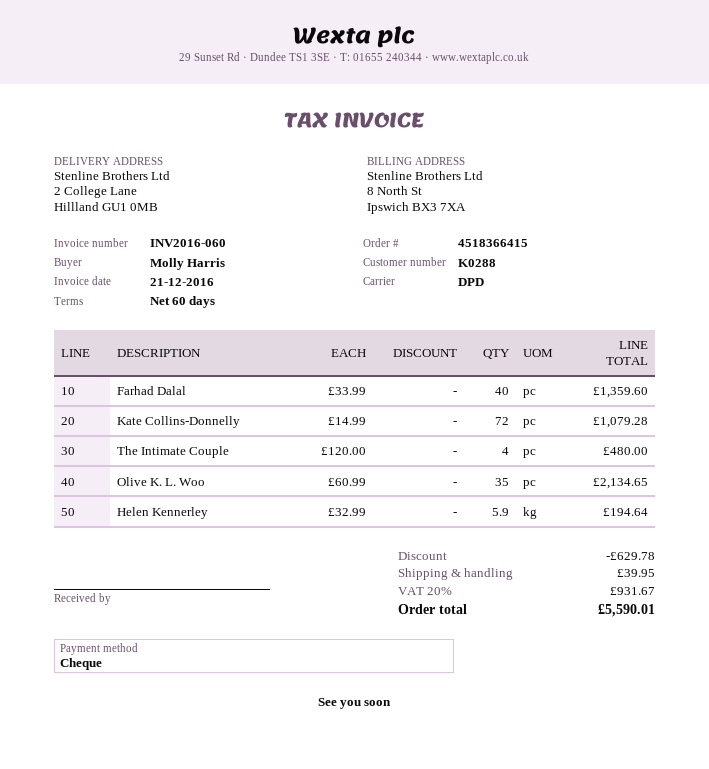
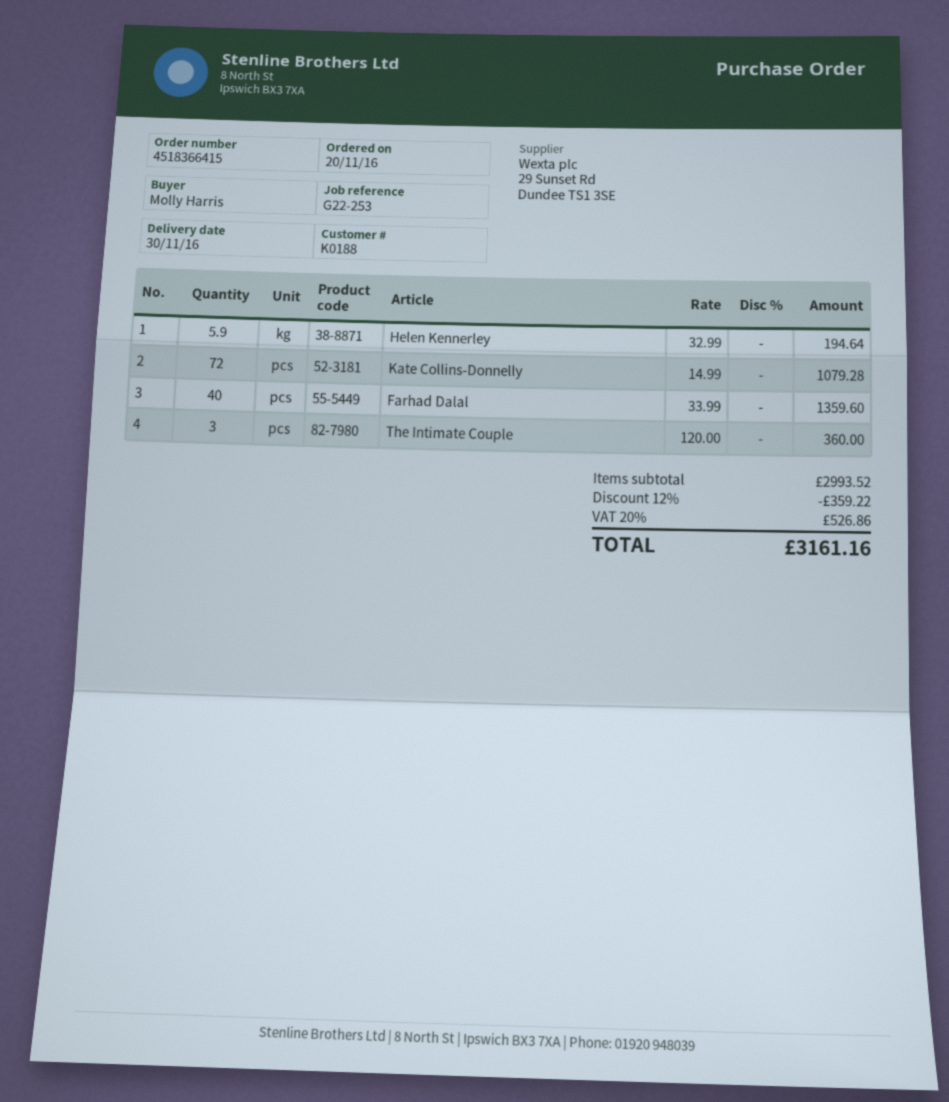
customer number: K0288 -> K0188
The Intimate Couple: 4 x 120.00 = 480.00 -> 3 x 120.00 = 360.00
Olive K. L. Woo: 35 x 60.99 = 2134.65 -> none
discount: 629.78 -> 359.22
shipping: 39.95 -> none
tax: 20% = 931.67 -> 20% = 526.86
total: 5590.01 -> 3161.16

